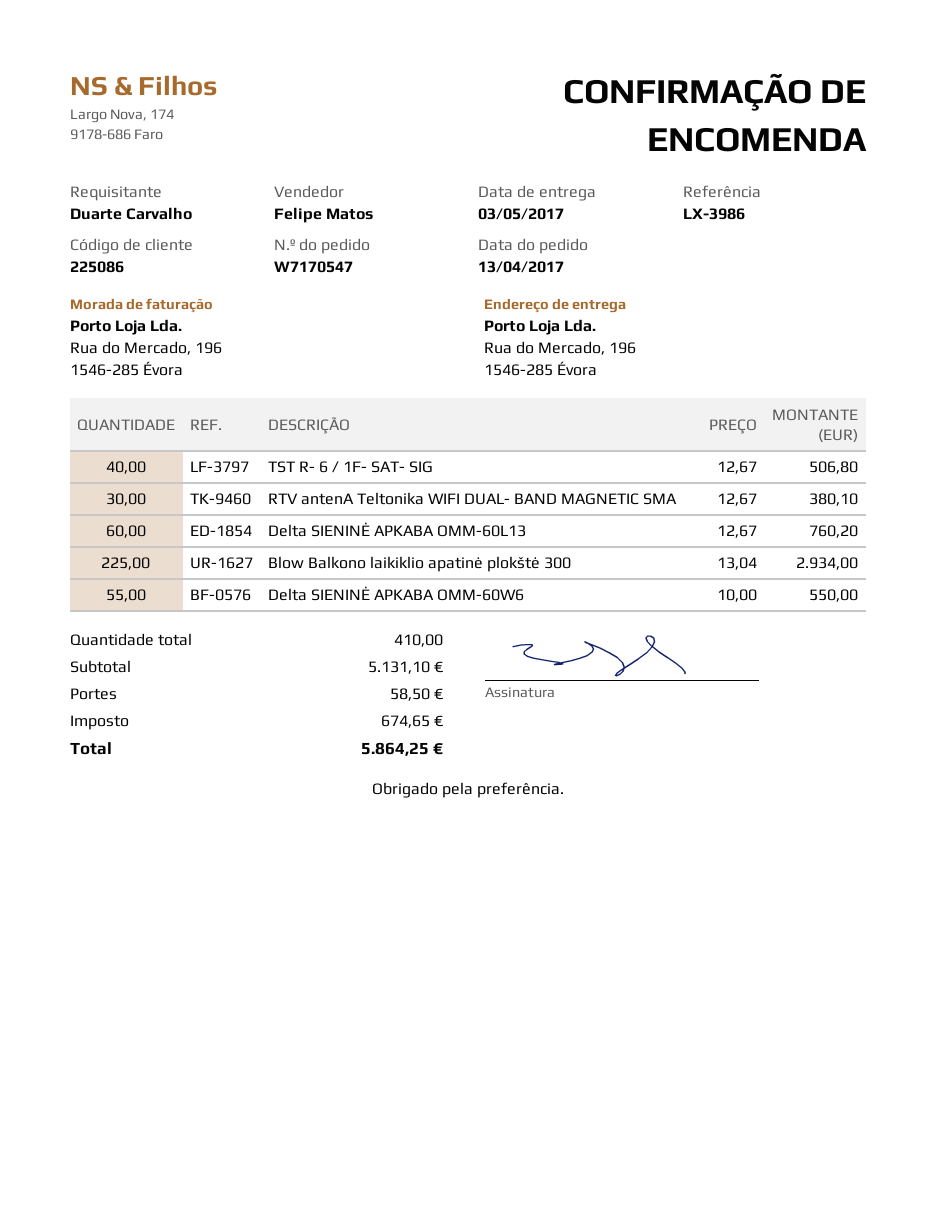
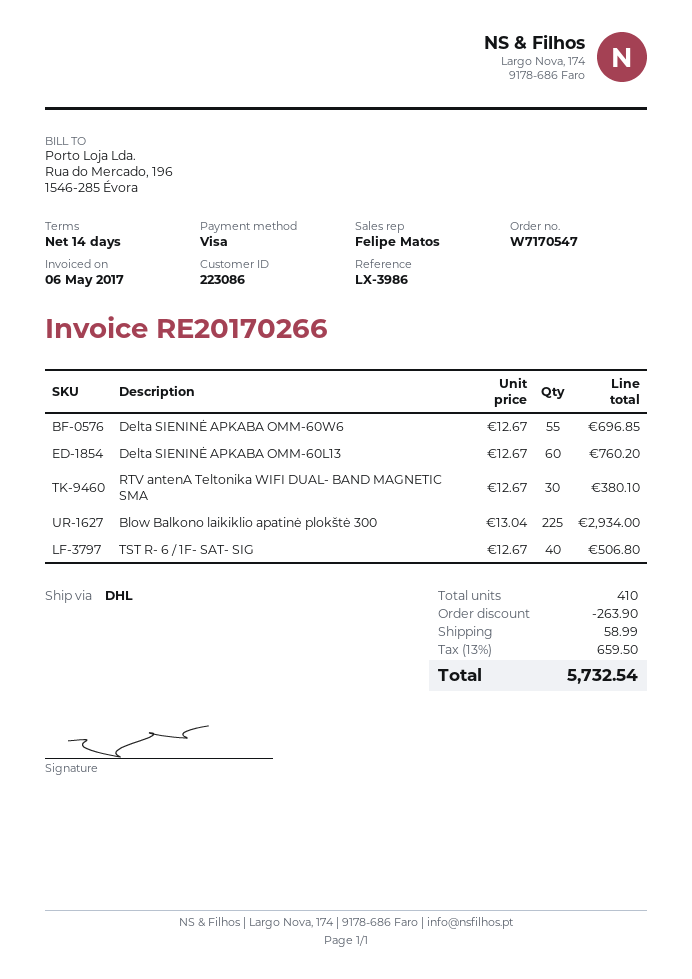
customer number: 225086 -> 223086
Delta SIENINĖ APKABA OMM-60W6: 55 x 10.00 = 550.00 -> 55 x 12.67 = 696.85
discount: none -> 263.90
shipping: 58.50 -> 58.99
tax: 674.65 -> 659.50
total: 5864.25 -> 5732.54

